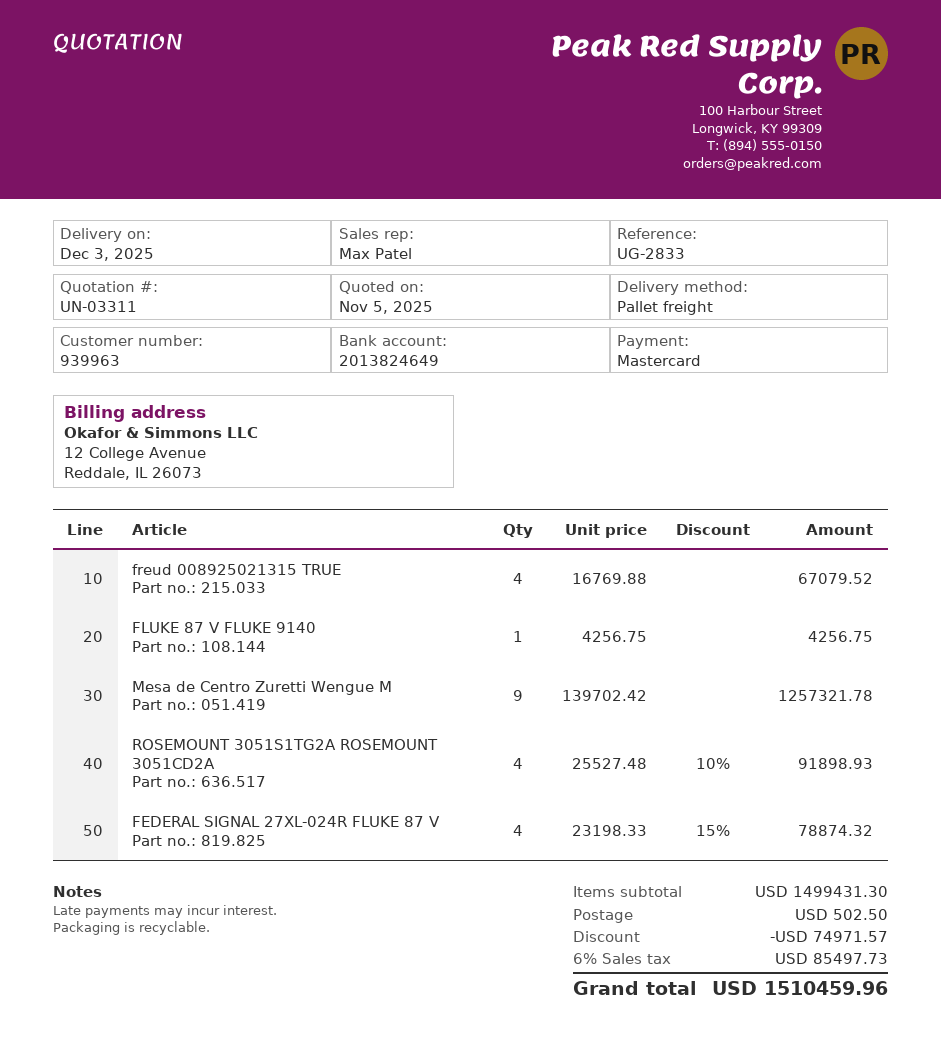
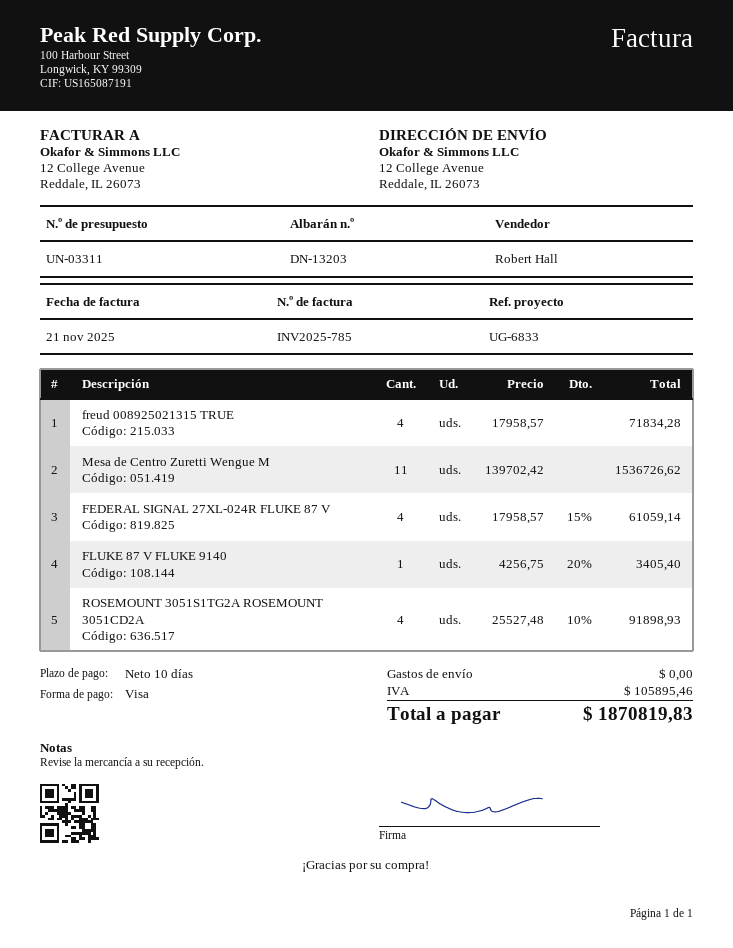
reference: UG-2833 -> UG-6833
sales rep: Max Patel -> Robert Hall
payment method: Mastercard -> Visa
freud 008925021315 TRUE: 4 x 16769.88 = 67079.52 -> 4 x 17958.57 = 71834.28
FLUKE 87 V FLUKE 9140: 1 x 4256.75 = 4256.75 -> 1 x 4256.75 - 20% = 3405.40
Mesa de Centro Zuretti Wengue M: 9 x 139702.42 = 1257321.78 -> 11 x 139702.42 = 1536726.62
FEDERAL SIGNAL 27XL-024R FLUKE 87 V: 4 x 23198.33 - 15% = 78874.32 -> 4 x 17958.57 - 15% = 61059.14
discount: 74971.57 -> none
shipping: 502.50 -> 0.00
tax: 85497.73 -> 105895.46
total: 1510459.96 -> 1870819.83

